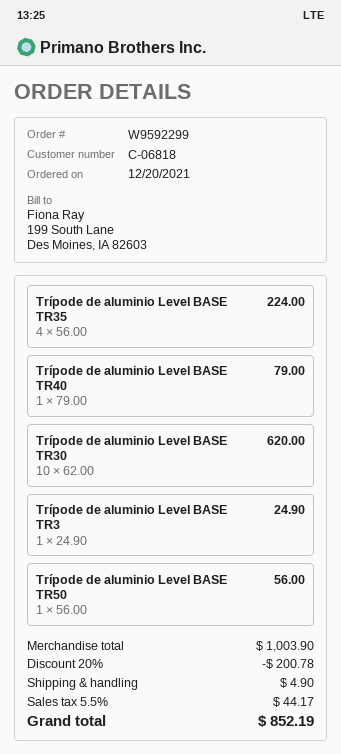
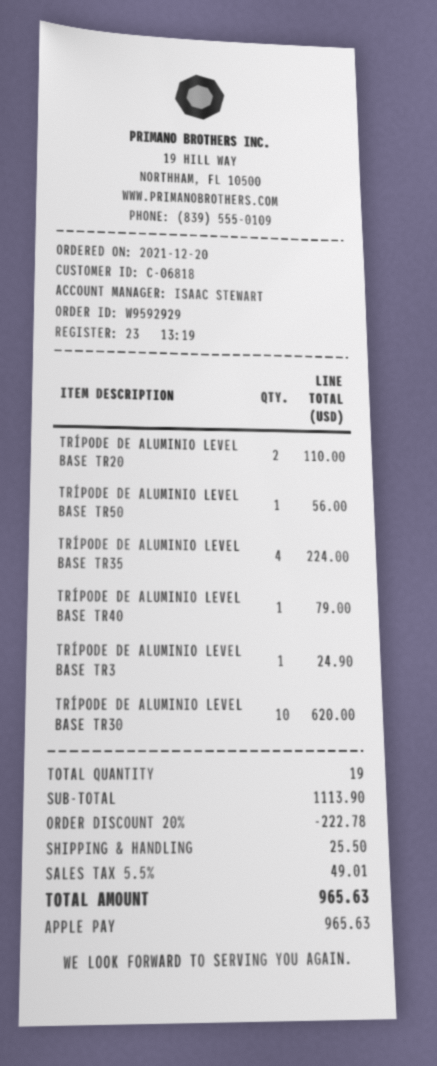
order number: W9592299 -> W9592929
TRÍPODE DE ALUMINIO LEVEL BASE TR20: none -> 2 for 110.00
subtotal: 1003.90 -> 1113.90
discount: 20% = 200.78 -> 20% = 222.78
shipping: 4.90 -> 25.50
tax: 5.5% = 44.17 -> 5.5% = 49.01
total: 852.19 -> 965.63

